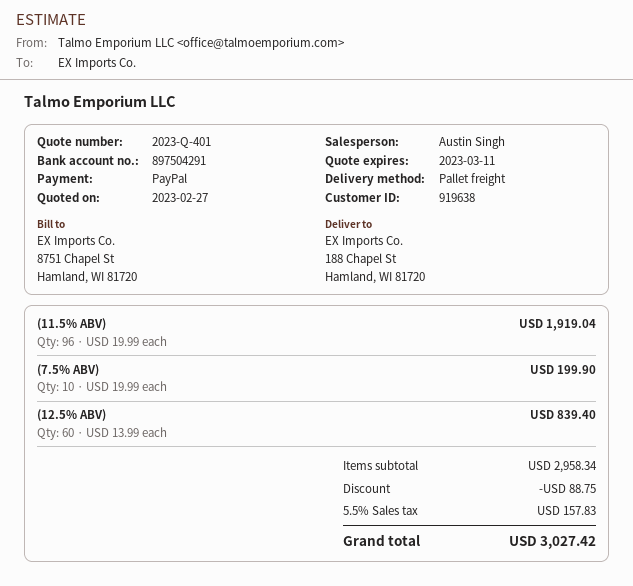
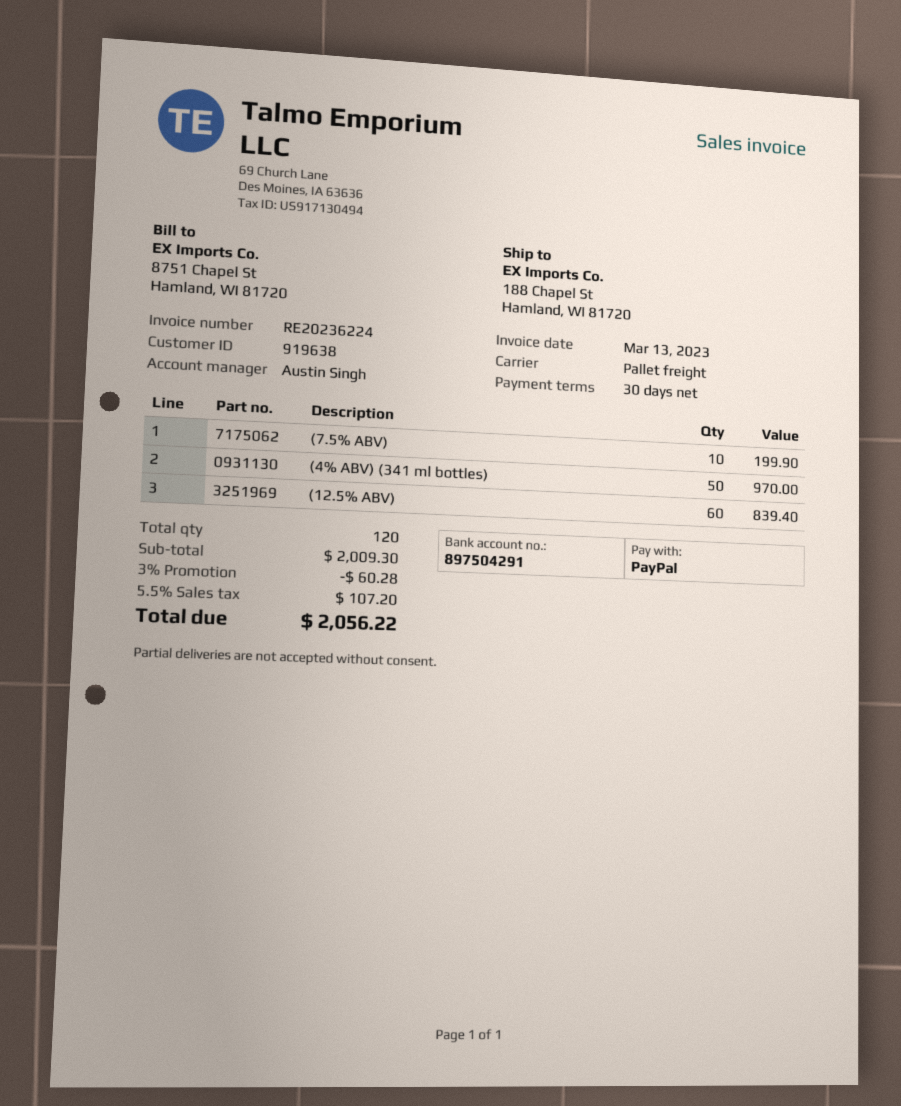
(11.5% ABV): 96 for 1919.04 -> none
(4% ABV) (341 ml bottles): none -> 50 for 970.00
subtotal: 2958.34 -> 2009.30
discount: 88.75 -> 60.28
tax: 5.5% = 157.83 -> 5.5% = 107.20
total: 3027.42 -> 2056.22

